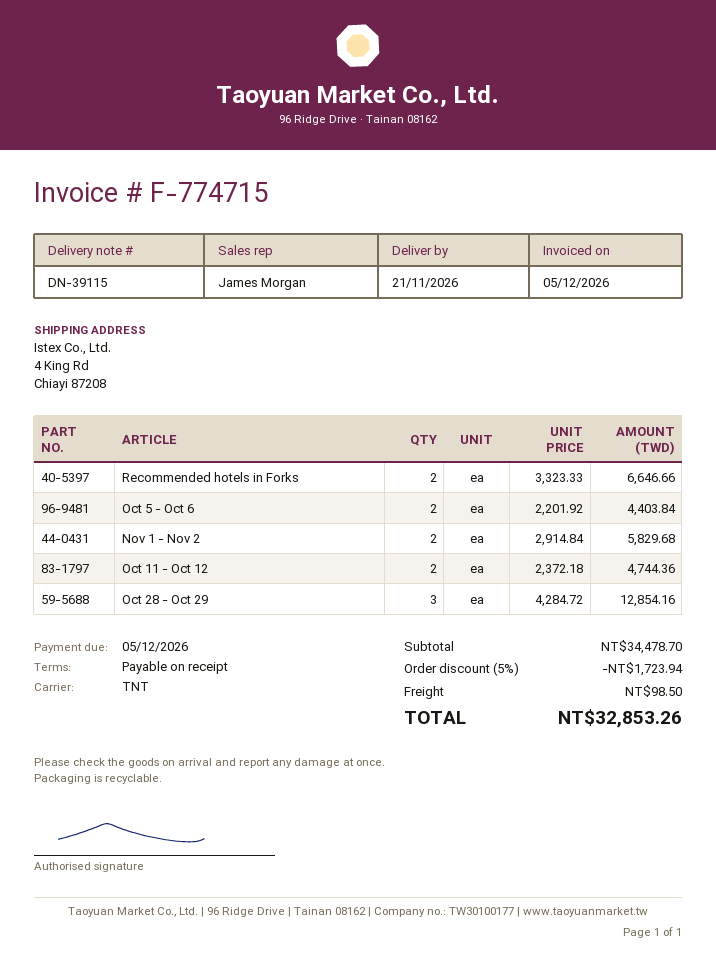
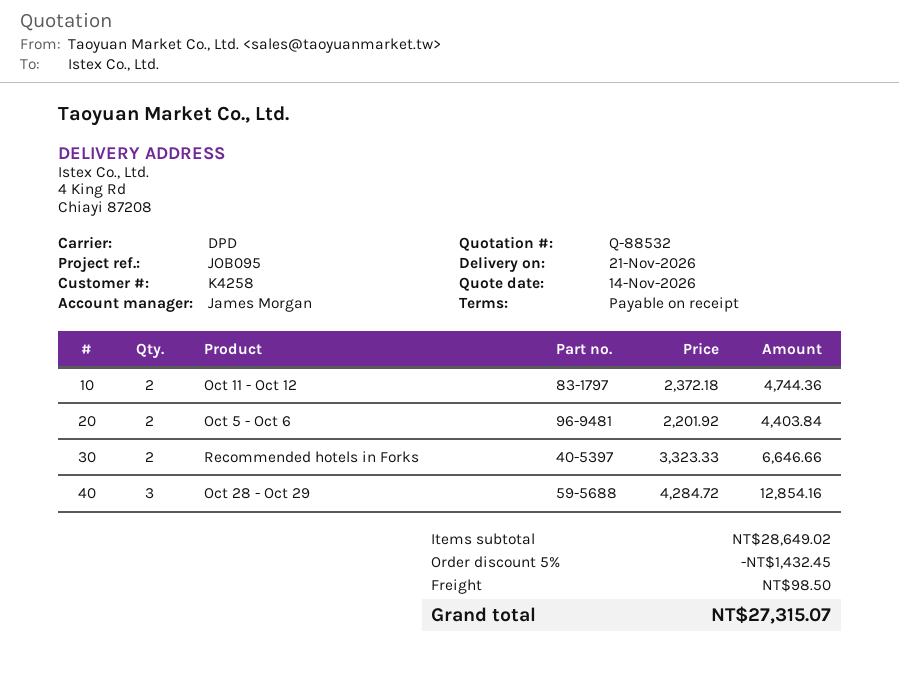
shipping method: TNT -> DPD
Nov 1 - Nov 2: 2 x 2914.84 = 5829.68 -> none
subtotal: 34478.70 -> 28649.02
discount: 5% = 1723.94 -> 5% = 1432.45
total: 32853.26 -> 27315.07

